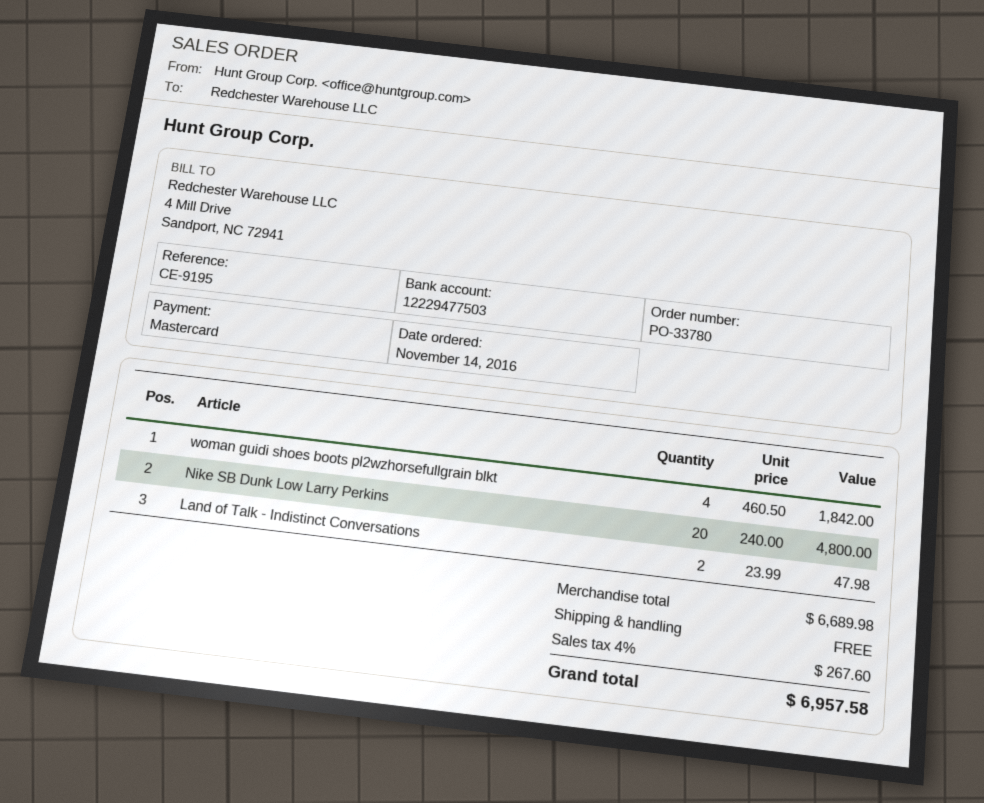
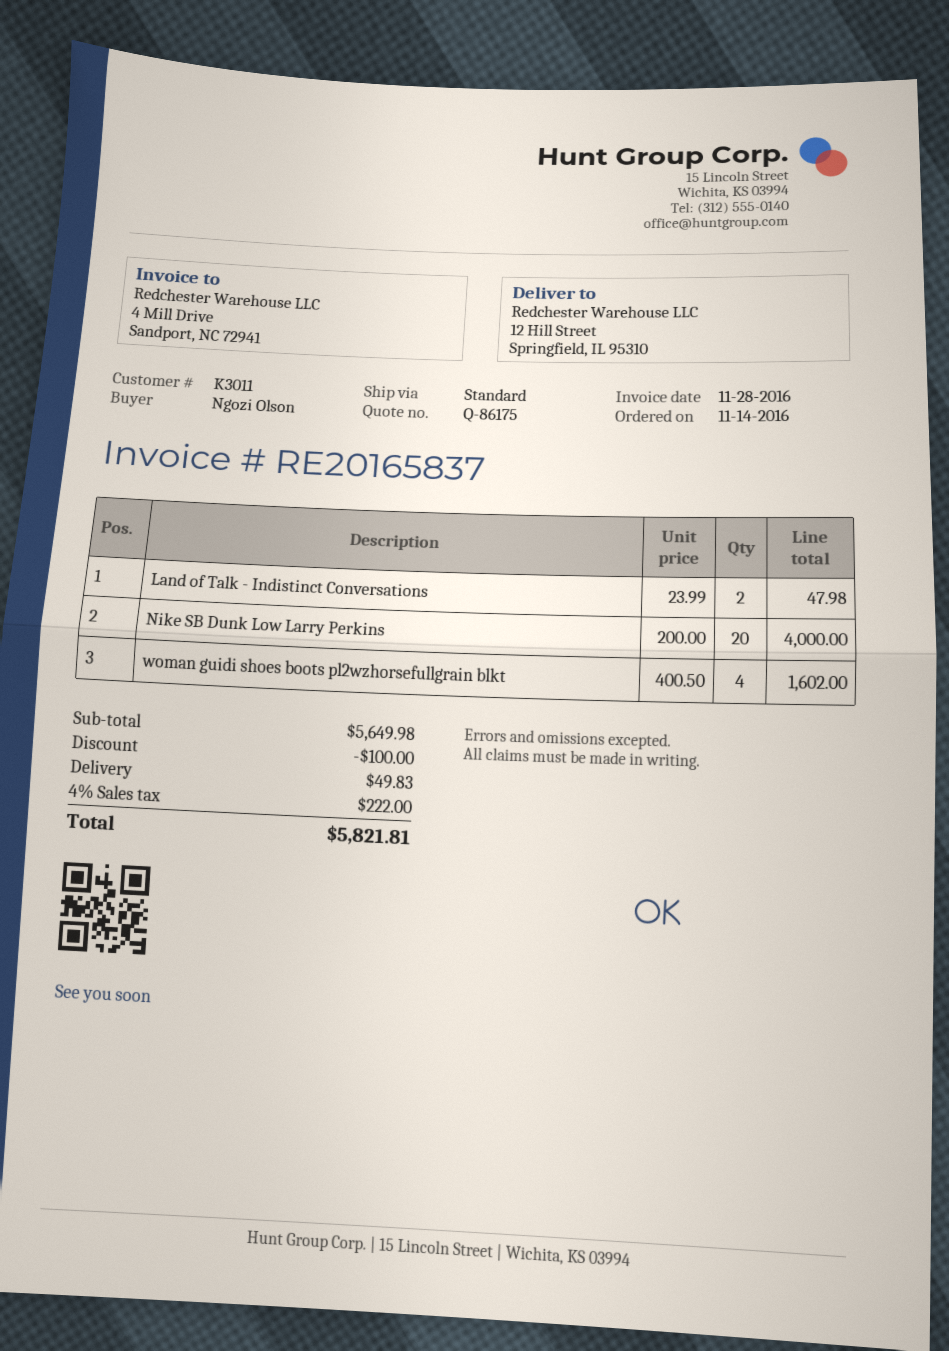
woman guidi shoes boots pl2wzhorsefullgrain blkt: 4 x 460.50 = 1842.00 -> 4 x 400.50 = 1602.00
Nike SB Dunk Low Larry Perkins: 20 x 240.00 = 4800.00 -> 20 x 200.00 = 4000.00
subtotal: 6689.98 -> 5649.98
discount: none -> 100.00
shipping: 0.00 -> 49.83
tax: 4% = 267.60 -> 4% = 222.00
total: 6957.58 -> 5821.81

